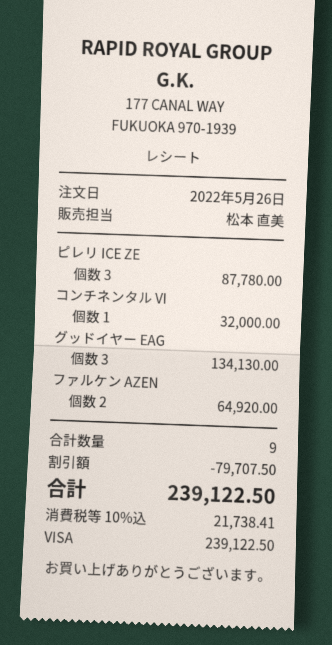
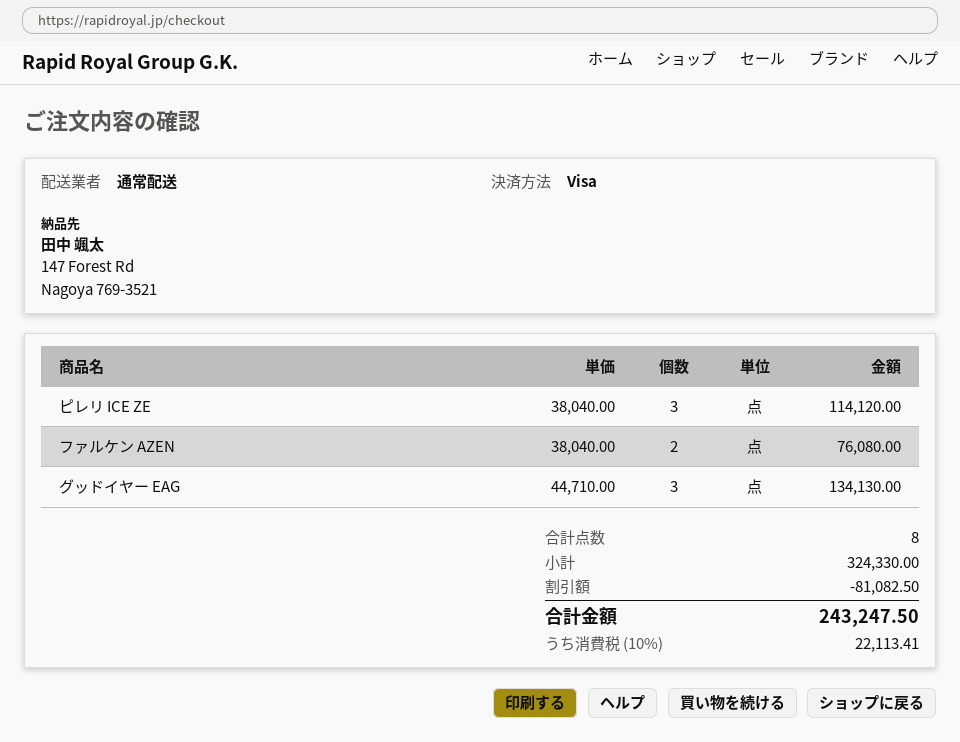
ピレリ ICE ZE: 3 for 87780.00 -> 3 for 114120.00
コンチネンタル VI: 1 for 32000.00 -> none
ファルケン AZEN: 2 for 64920.00 -> 2 for 76080.00
total quantity: 9 -> 8
discount: 79707.50 -> 81082.50
tax: 10% = 21738.41 -> 10% = 22113.41
total: 239122.50 -> 243247.50

